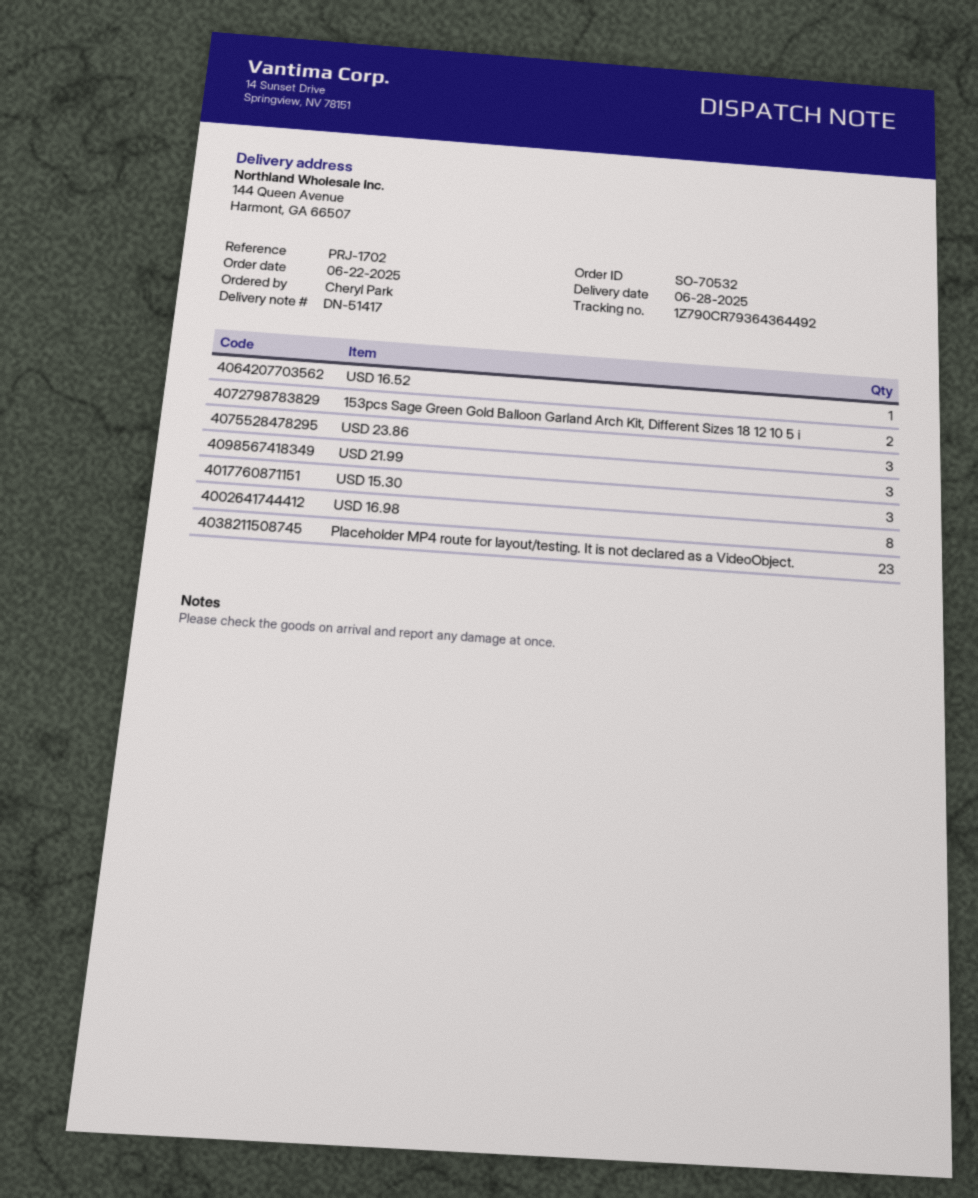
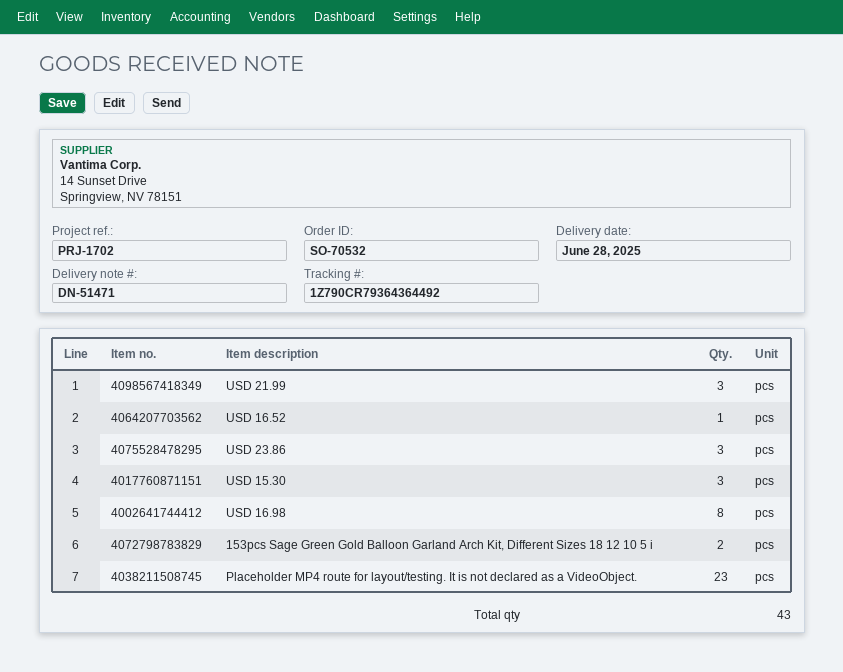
delivery note number: DN-51417 -> DN-51471

